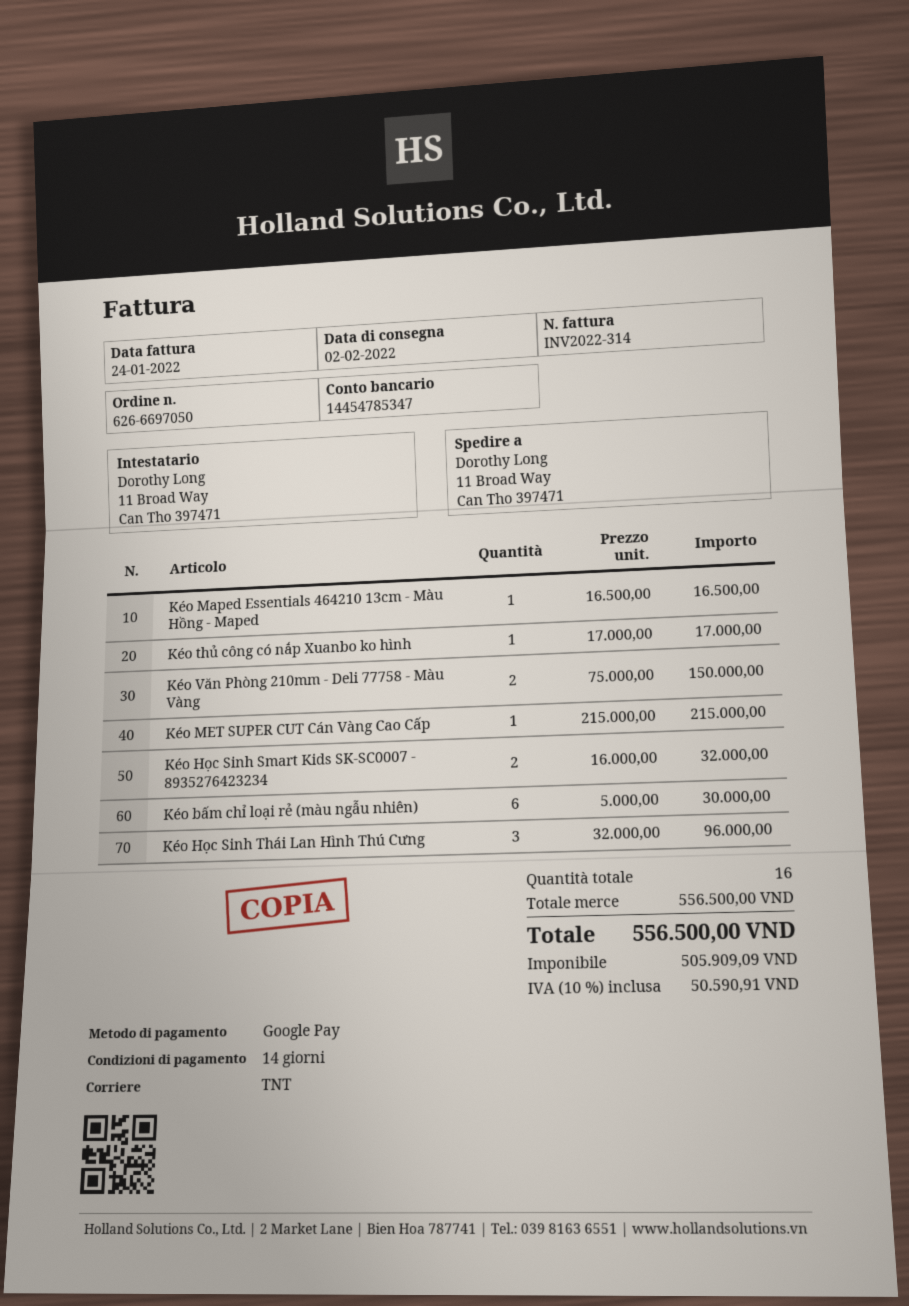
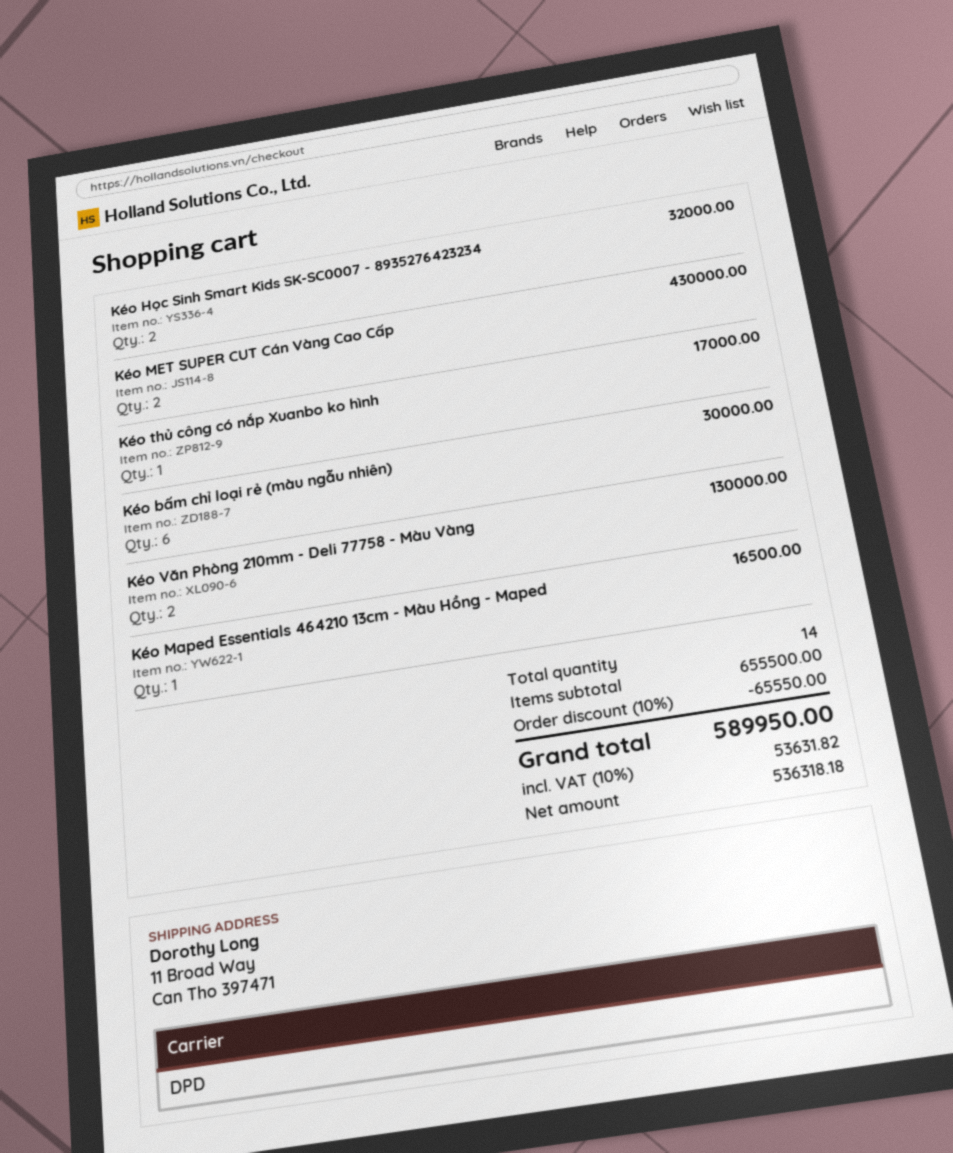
shipping method: TNT -> DPD
Kéo Văn Phòng 210mm - Deli 77758 - Màu Vàng: 2 for 150000.00 -> 2 for 130000.00
Kéo MET SUPER CUT Cán Vàng Cao Cấp: 1 for 215000.00 -> 2 for 430000.00
Kéo Học Sinh Thái Lan Hình Thú Cưng: 3 for 96000.00 -> none
total quantity: 16 -> 14
subtotal: 556500.00 -> 655500.00
discount: none -> 10% = 65550.00
net: 505909.09 -> 536318.18
tax: 10% = 50590.91 -> 10% = 53631.82
total: 556500.00 -> 589950.00

